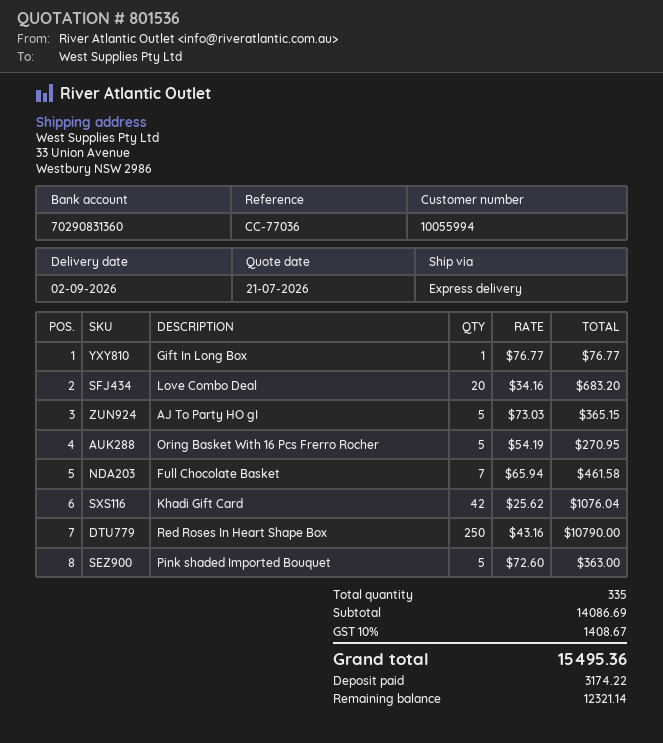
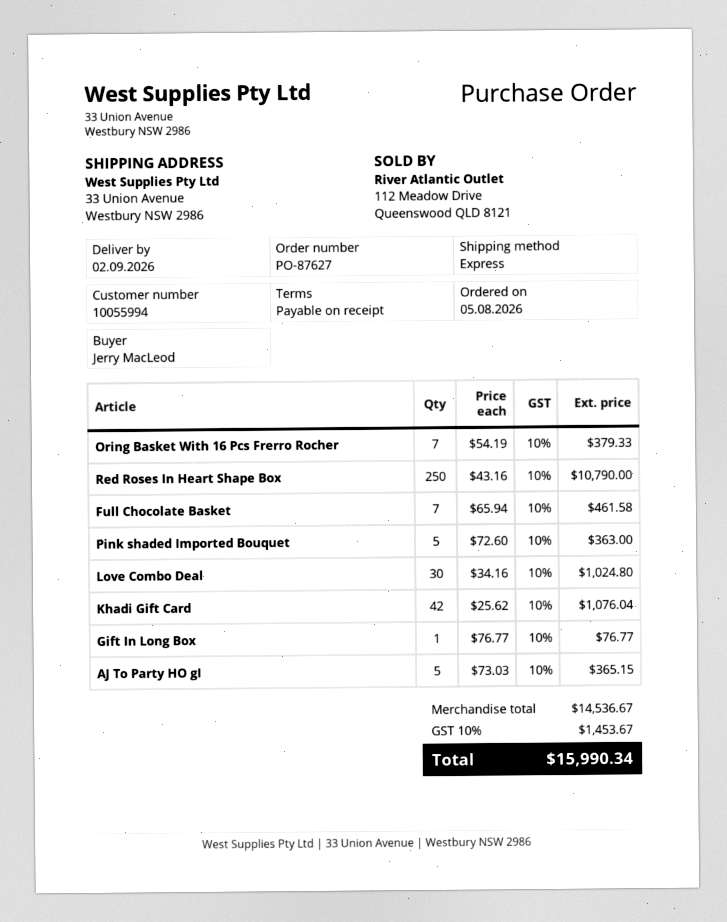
Love Combo Deal: 20 x 34.16 = 683.20 -> 30 x 34.16 = 1024.80
Oring Basket With 16 Pcs Frerro Rocher: 5 x 54.19 = 270.95 -> 7 x 54.19 = 379.33
subtotal: 14086.69 -> 14536.67
tax: 10% = 1408.67 -> 10% = 1453.67
total: 15495.36 -> 15990.34

